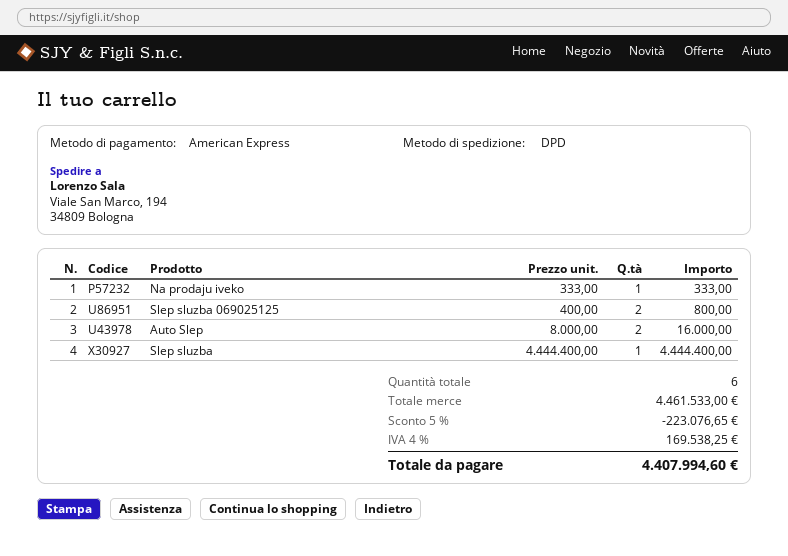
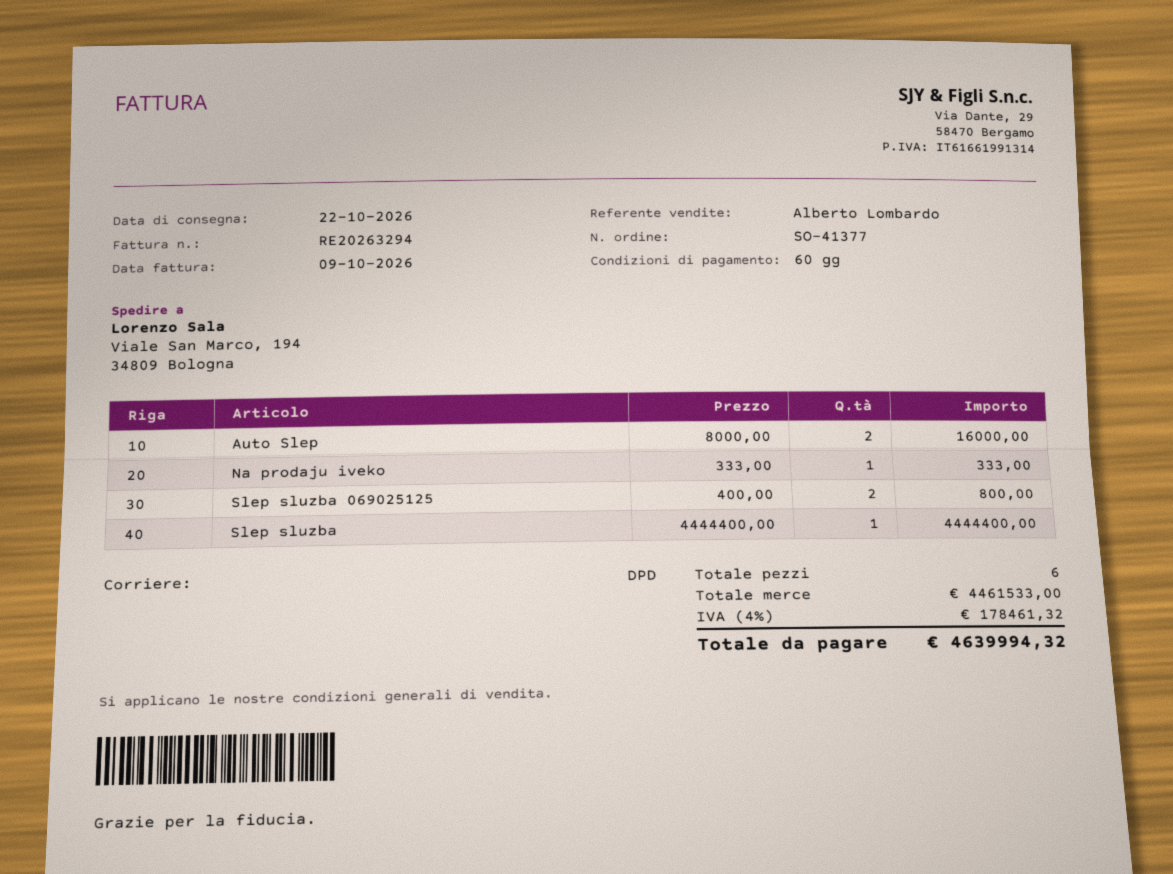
discount: 5% = 223076.65 -> none
tax: 4% = 169538.25 -> 4% = 178461.32
total: 4407994.60 -> 4639994.32

